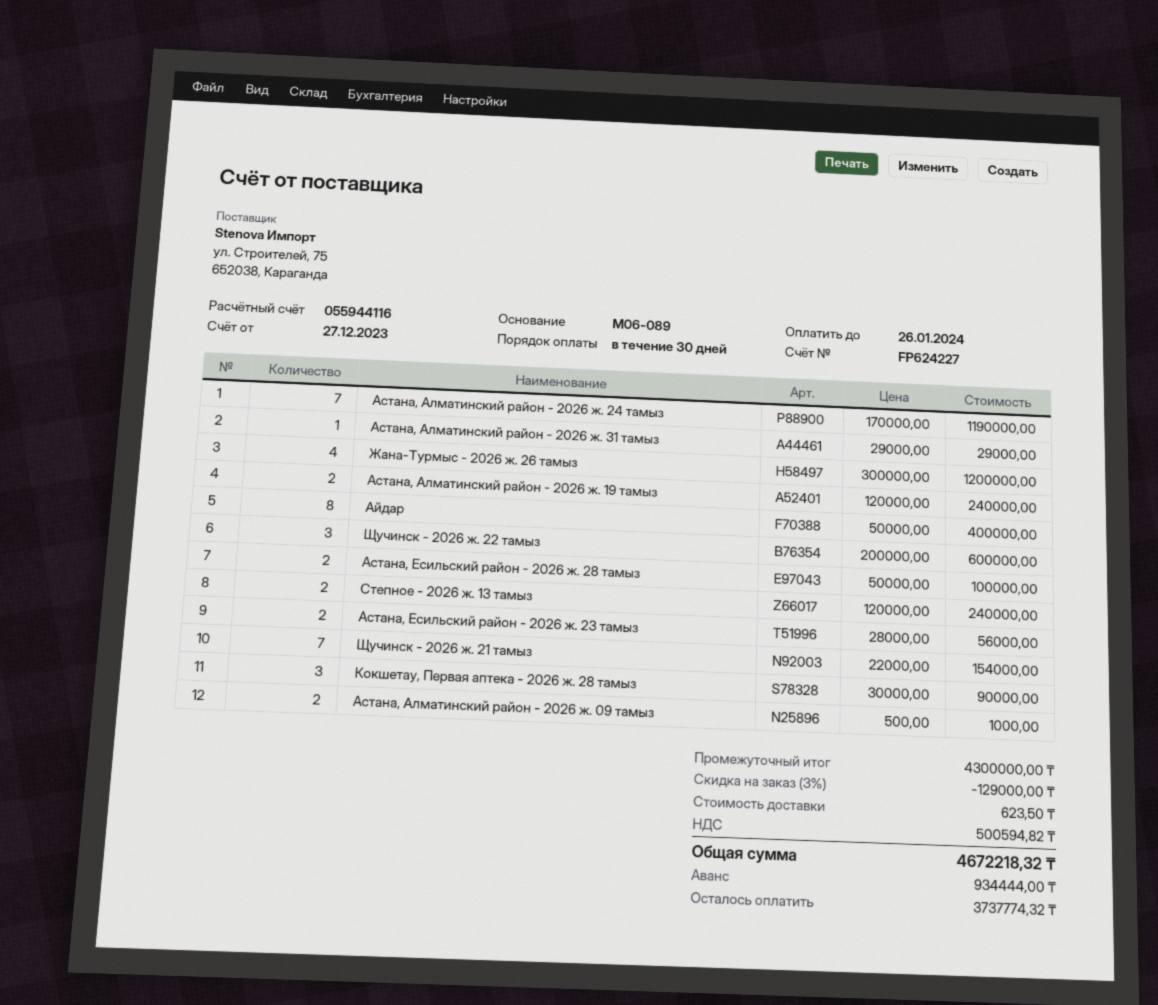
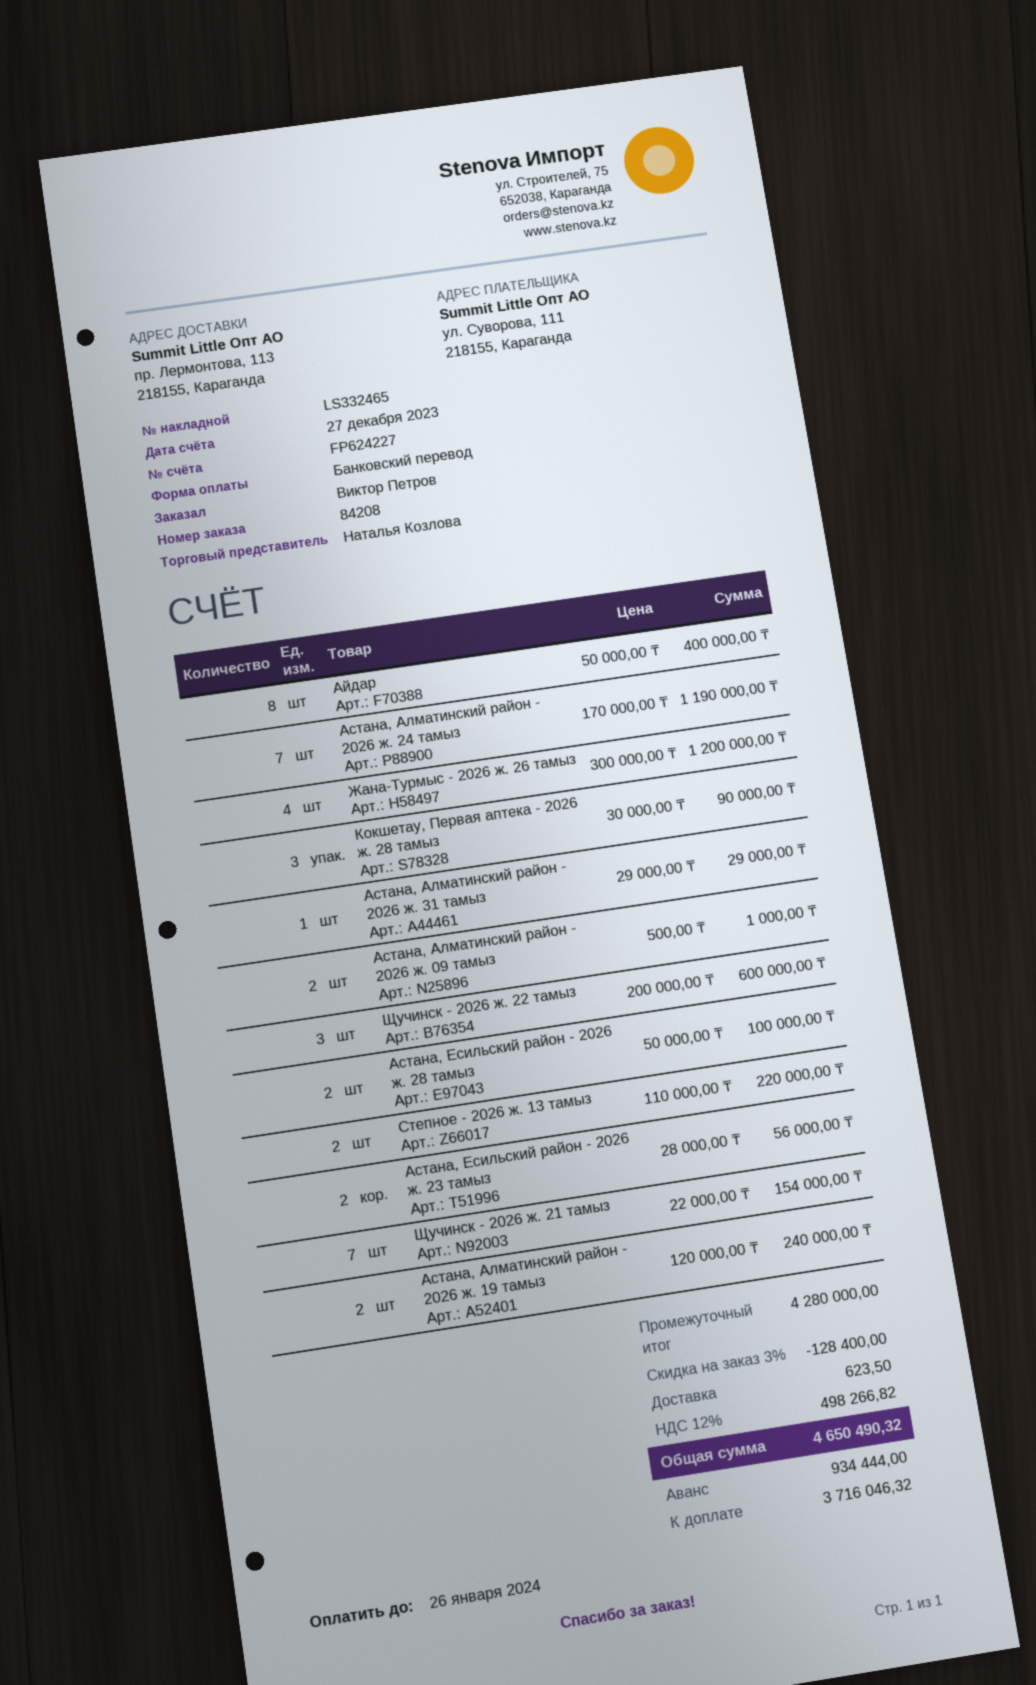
Степное - 2026 ж. 13 тамыз: 2 x 120000.00 = 240000.00 -> 2 x 110000.00 = 220000.00
subtotal: 4300000.00 -> 4280000.00
discount: 3% = 129000.00 -> 3% = 128400.00
tax: 500594.82 -> 498266.82
total: 4672218.32 -> 4650490.32
balance: 3737774.32 -> 3716046.32

